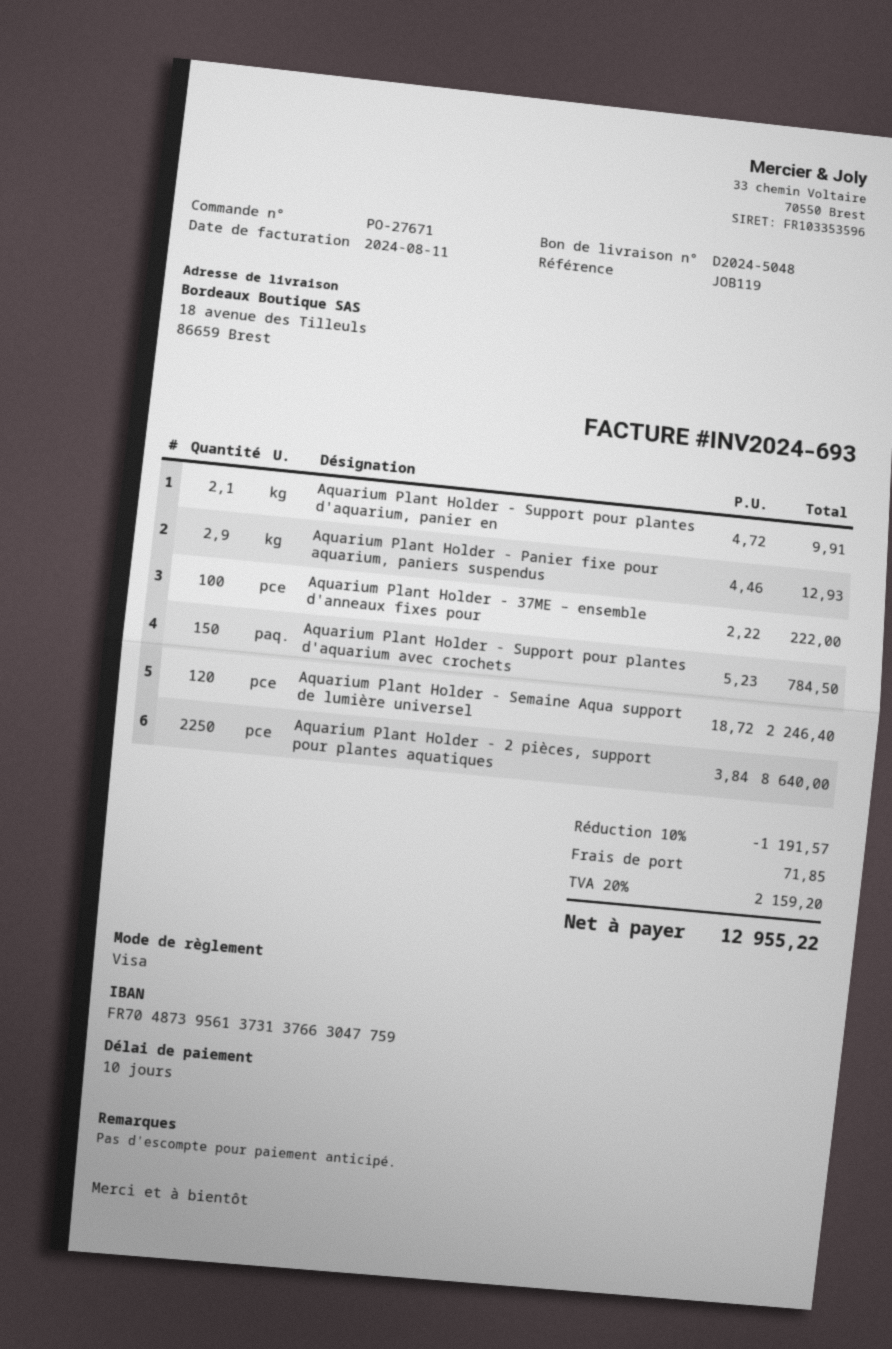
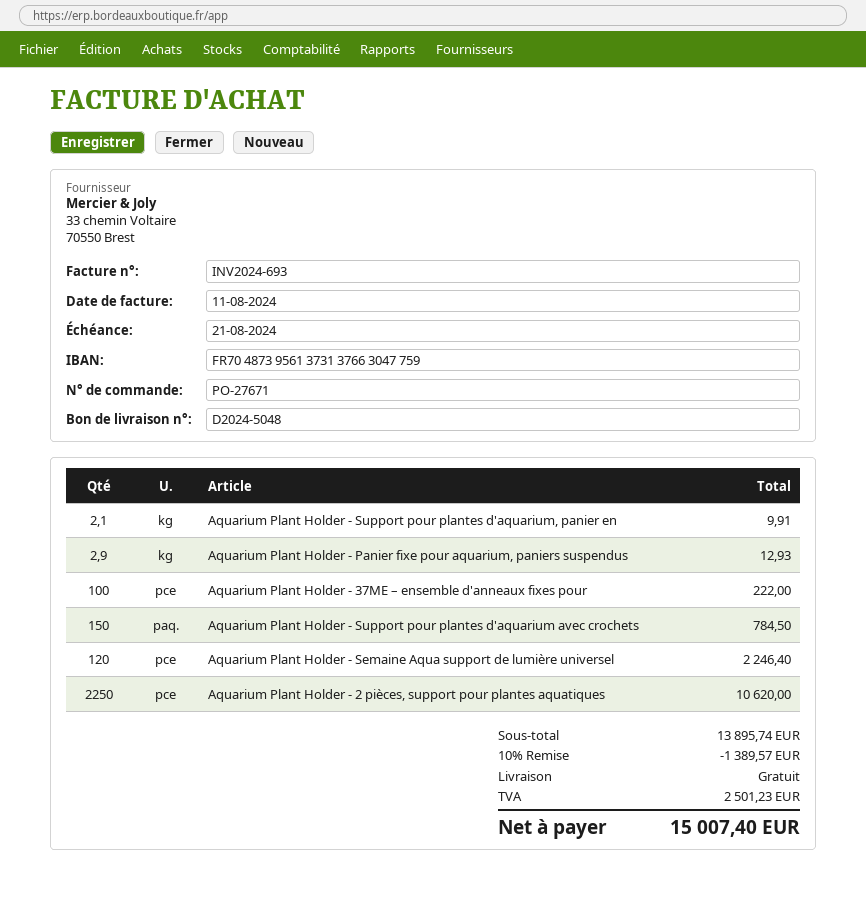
Aquarium Plant Holder - 2 pièces, support pour plantes aquatiques: 2250 for 8640.00 -> 2250 for 10620.00
discount: 10% = 1191.57 -> 10% = 1389.57
shipping: 71.85 -> 0.00
tax: 2159.20 -> 2501.23
total: 12955.22 -> 15007.40

